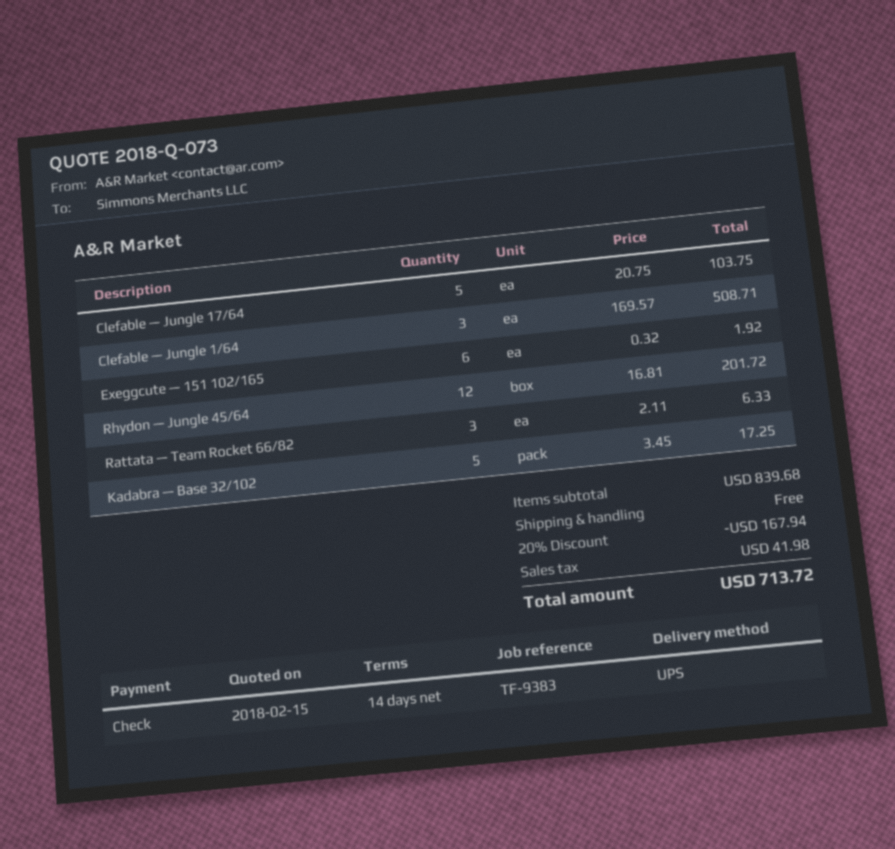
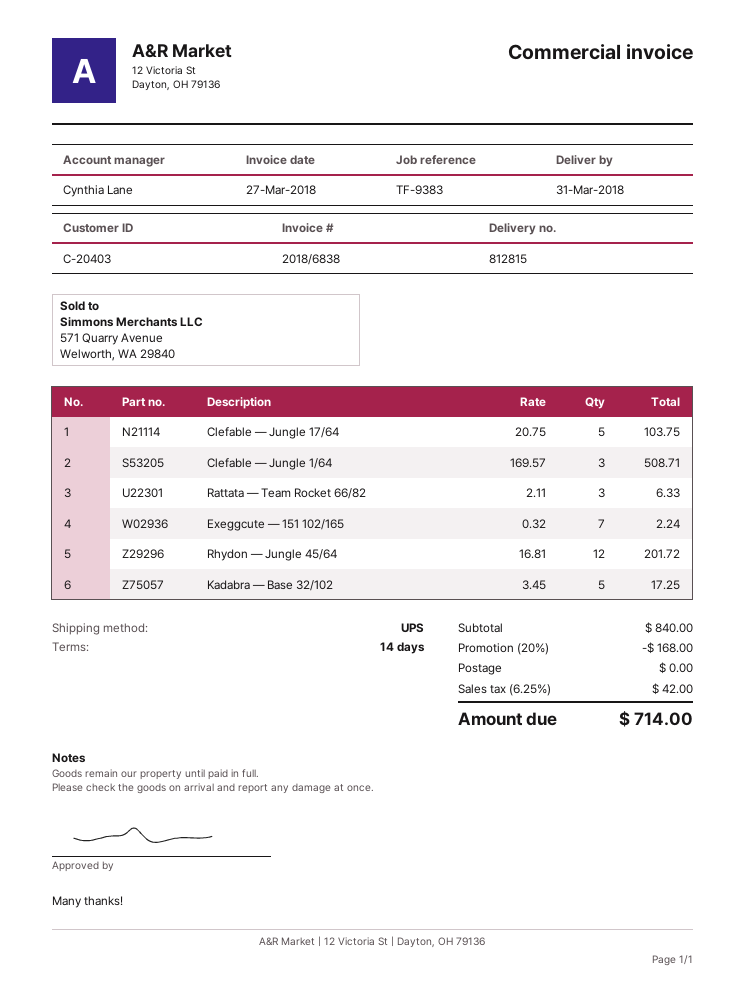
Exeggcute — 151 102/165: 6 x 0.32 = 1.92 -> 7 x 0.32 = 2.24
subtotal: 839.68 -> 840.00
discount: 20% = 167.94 -> 20% = 168.00
tax: 41.98 -> 42.00
total: 713.72 -> 714.00

